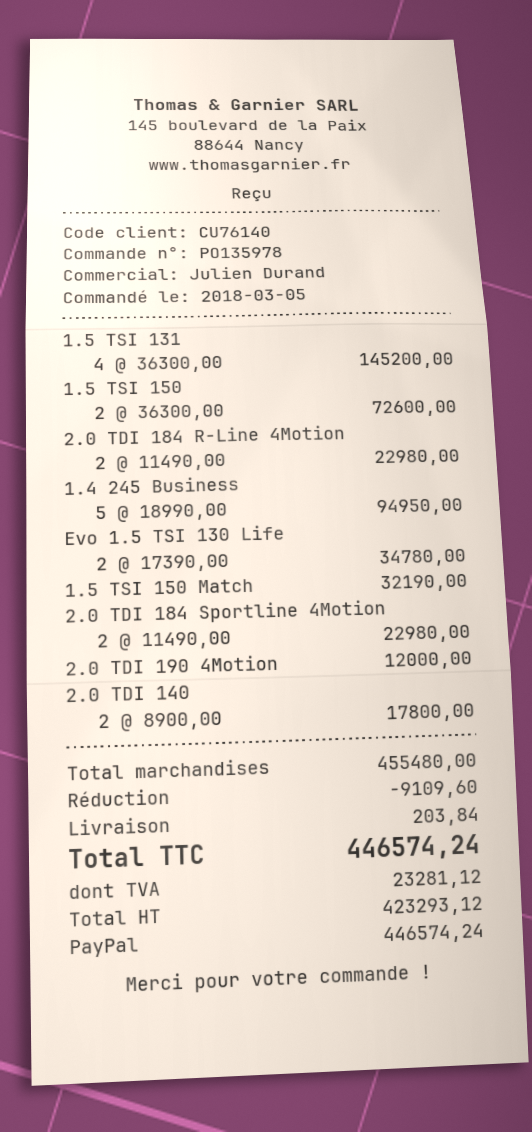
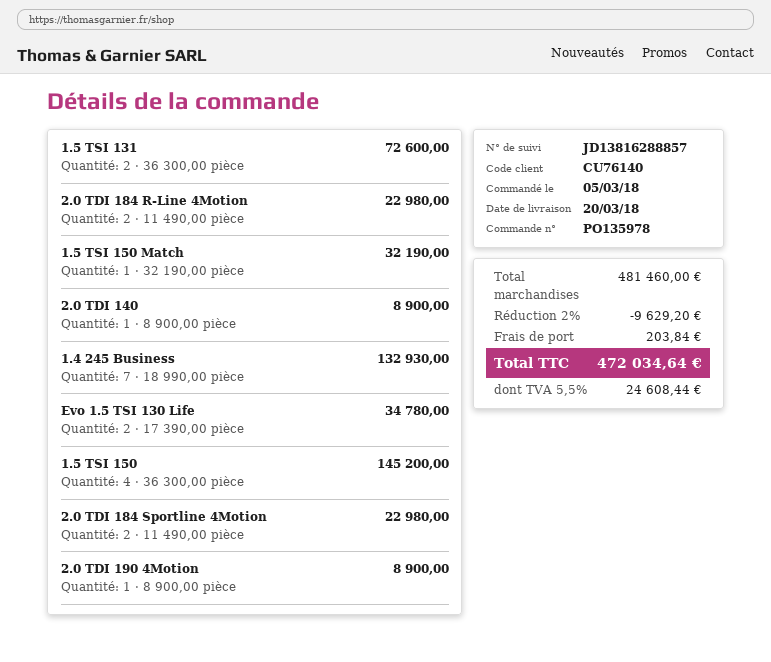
1.5 TSI 131: 4 x 36300.00 = 145200.00 -> 2 x 36300.00 = 72600.00
1.5 TSI 150: 2 x 36300.00 = 72600.00 -> 4 x 36300.00 = 145200.00
1.4 245 Business: 5 x 18990.00 = 94950.00 -> 7 x 18990.00 = 132930.00
2.0 TDI 190 4Motion: 1 x 12000.00 = 12000.00 -> 1 x 8900.00 = 8900.00
2.0 TDI 140: 2 x 8900.00 = 17800.00 -> 1 x 8900.00 = 8900.00
subtotal: 455480.00 -> 481460.00
discount: 9109.60 -> 9629.20
tax: 23281.12 -> 24608.44
total: 446574.24 -> 472034.64

